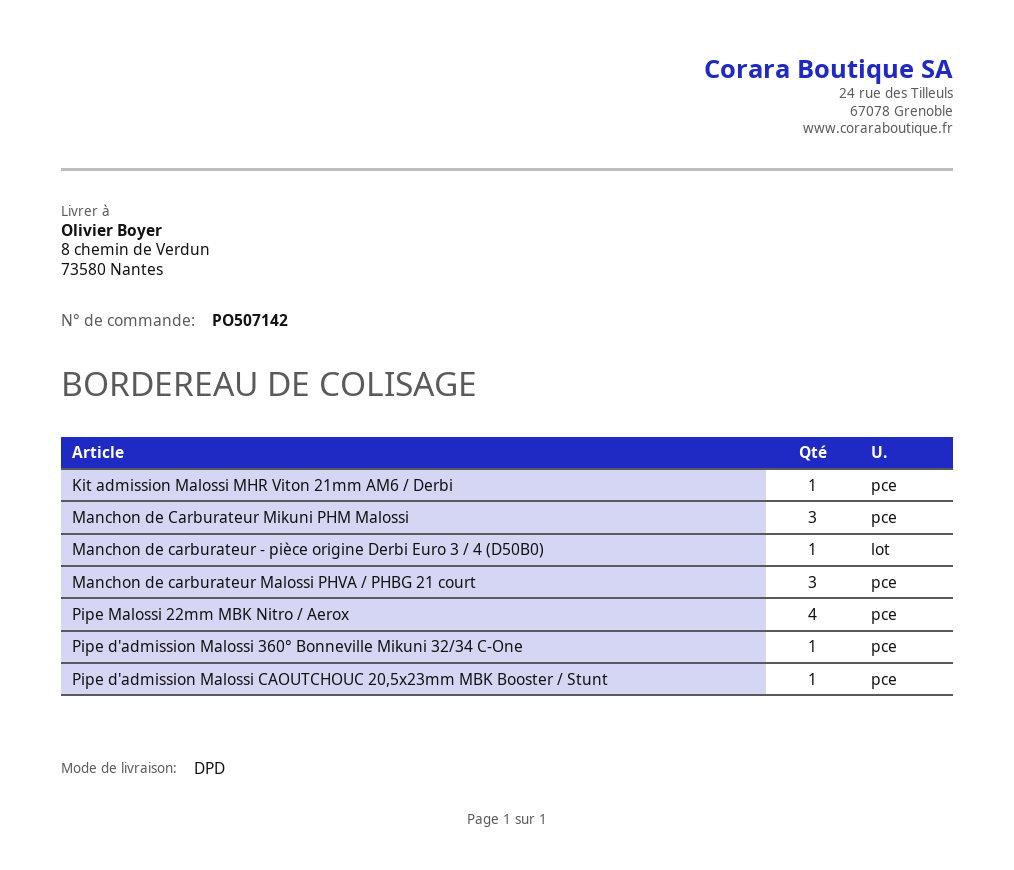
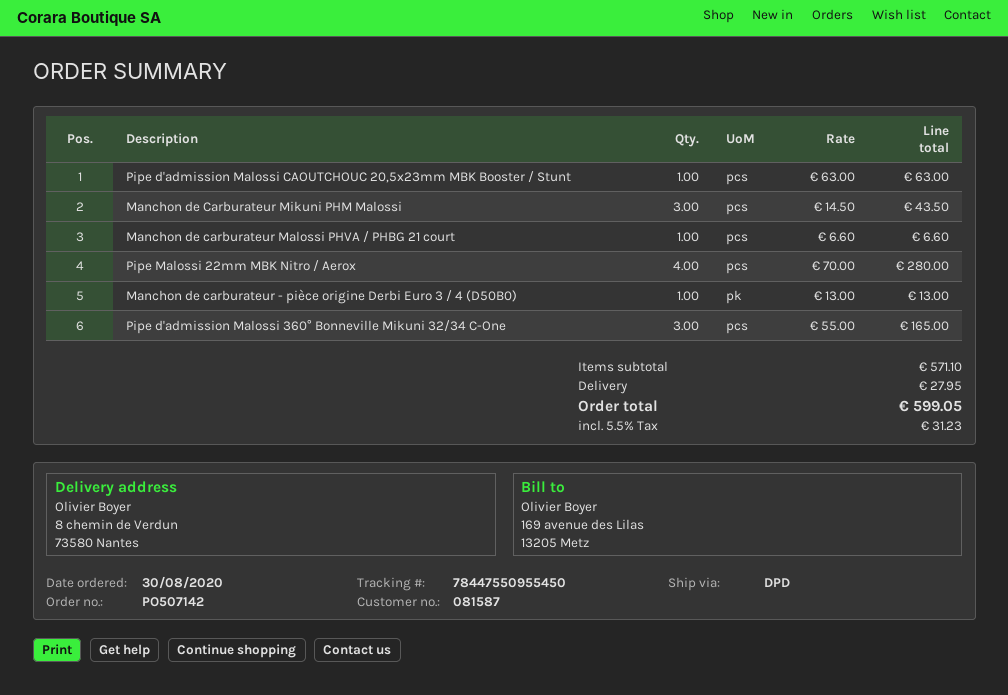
Kit admission Malossi MHR Viton 21mm AM6 / Derbi: 1 -> none
Manchon de carburateur Malossi PHVA / PHBG 21 court: 3 -> 1
Pipe d'admission Malossi 360° Bonneville Mikuni 32/34 C-One: 1 -> 3

